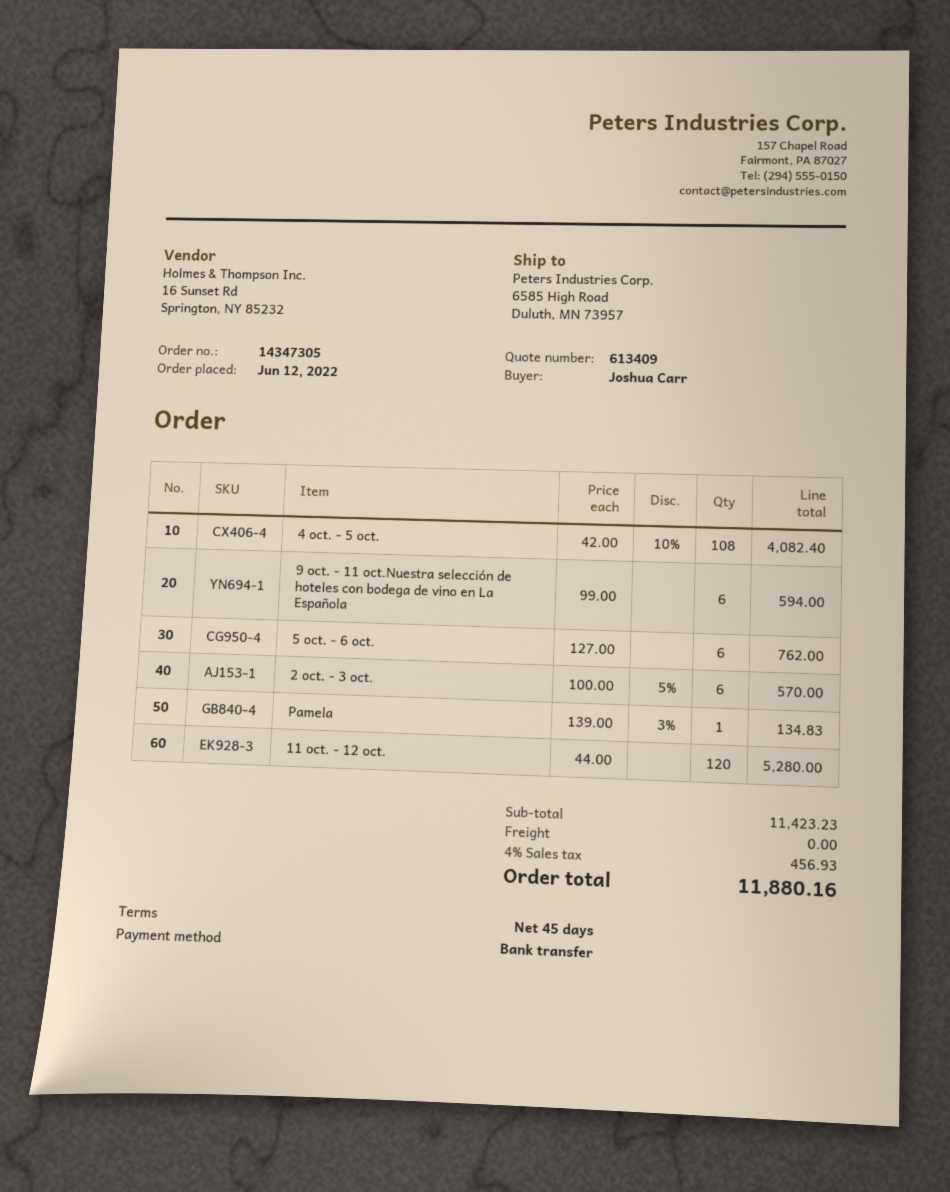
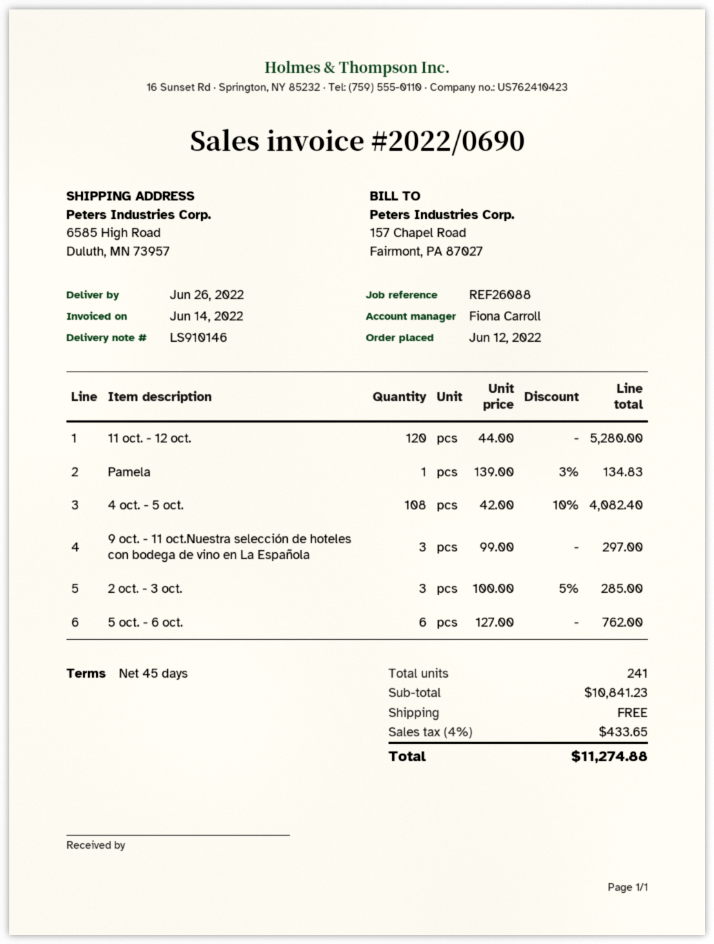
9 oct. - 11 oct.Nuestra selección de hoteles con bodega de vino en La Española: 6 x 99.00 = 594.00 -> 3 x 99.00 = 297.00
2 oct. - 3 oct.: 6 x 100.00 - 5% = 570.00 -> 3 x 100.00 - 5% = 285.00
subtotal: 11423.23 -> 10841.23
tax: 4% = 456.93 -> 4% = 433.65
total: 11880.16 -> 11274.88

